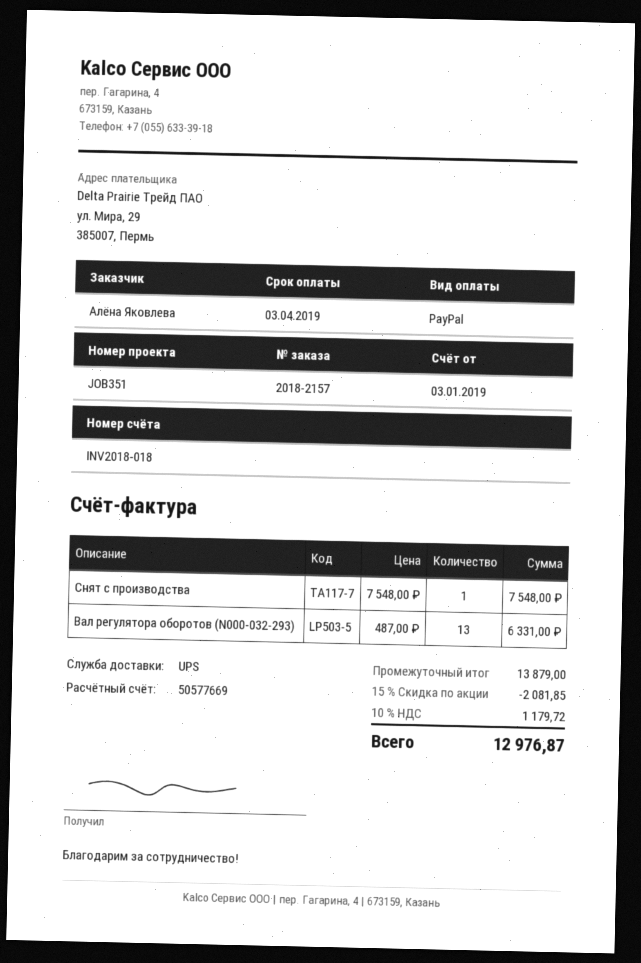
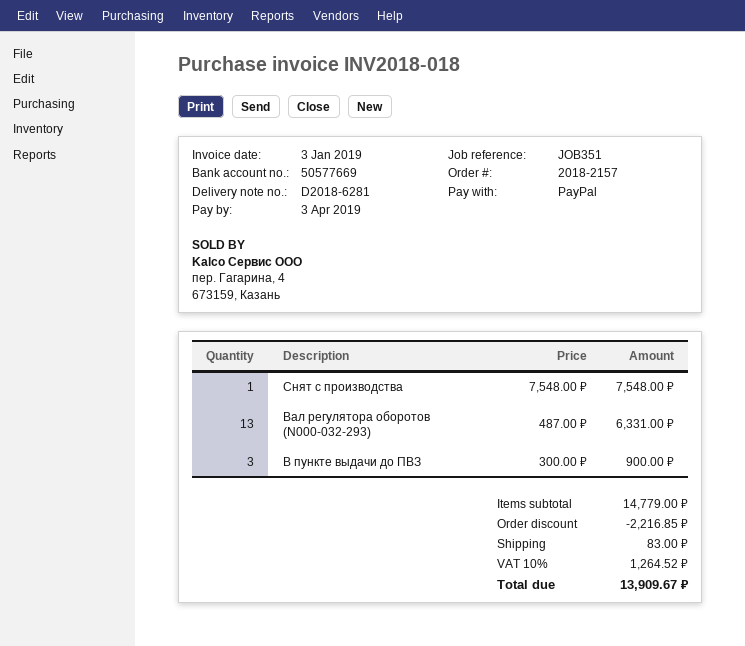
В пункте выдачи до ПВЗ: none -> 3 x 300.00 = 900.00
subtotal: 13879.00 -> 14779.00
discount: 2081.85 -> 2216.85
shipping: none -> 83.00
tax: 10% = 1179.72 -> 10% = 1264.52
total: 12976.87 -> 13909.67

